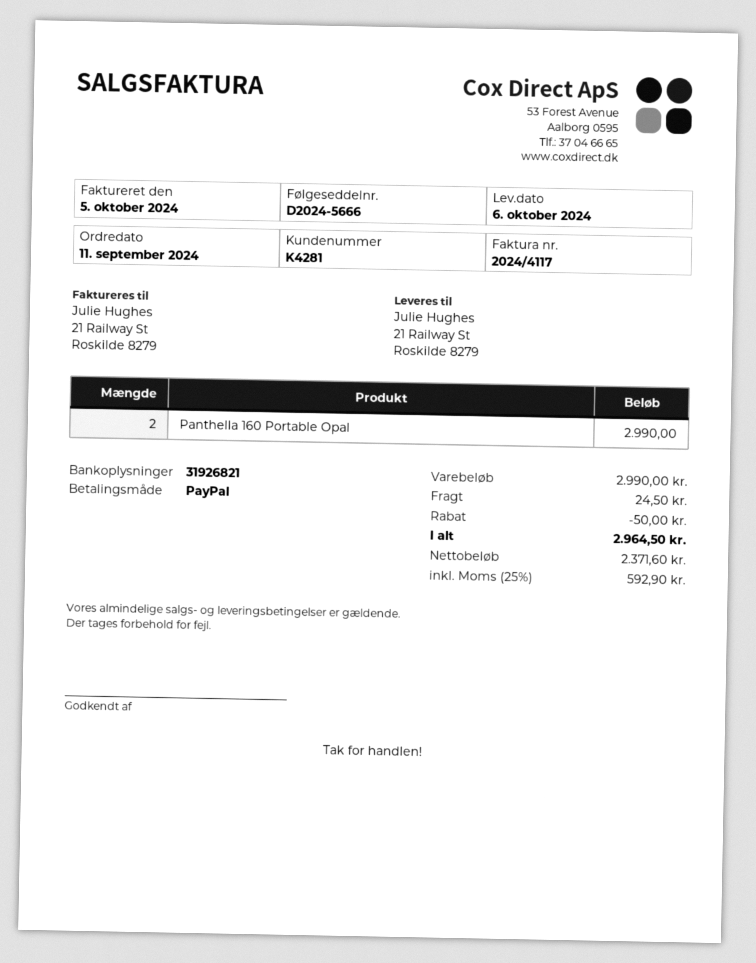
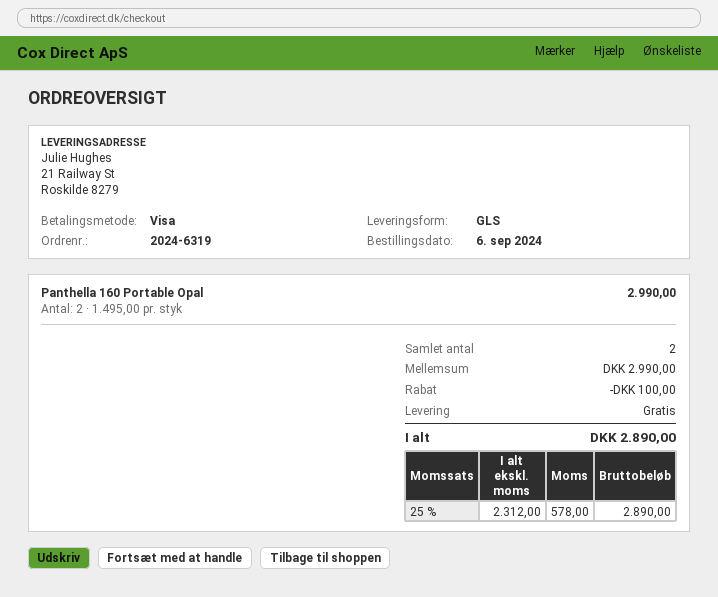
order date: 2024-09-11 -> 2024-09-06
payment method: PayPal -> Visa
discount: 50.00 -> 100.00
shipping: 24.50 -> 0.00
net: 2371.60 -> 2312.00
tax: 25% = 592.90 -> 25% = 578.00
total: 2964.50 -> 2890.00

